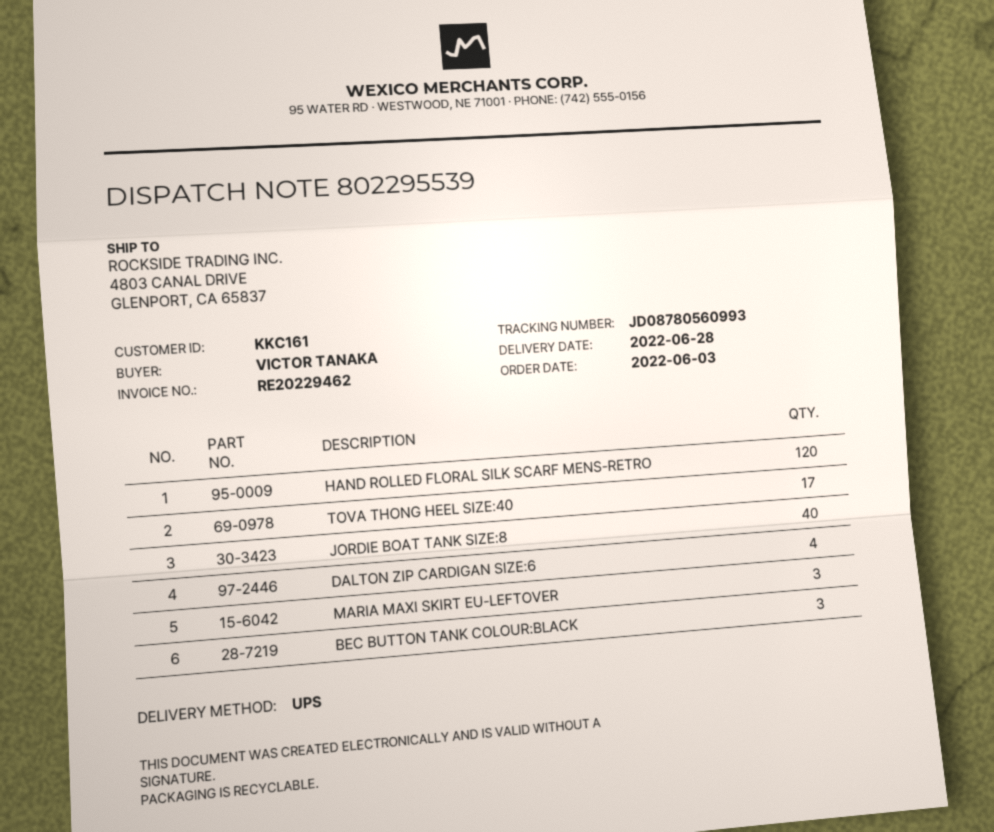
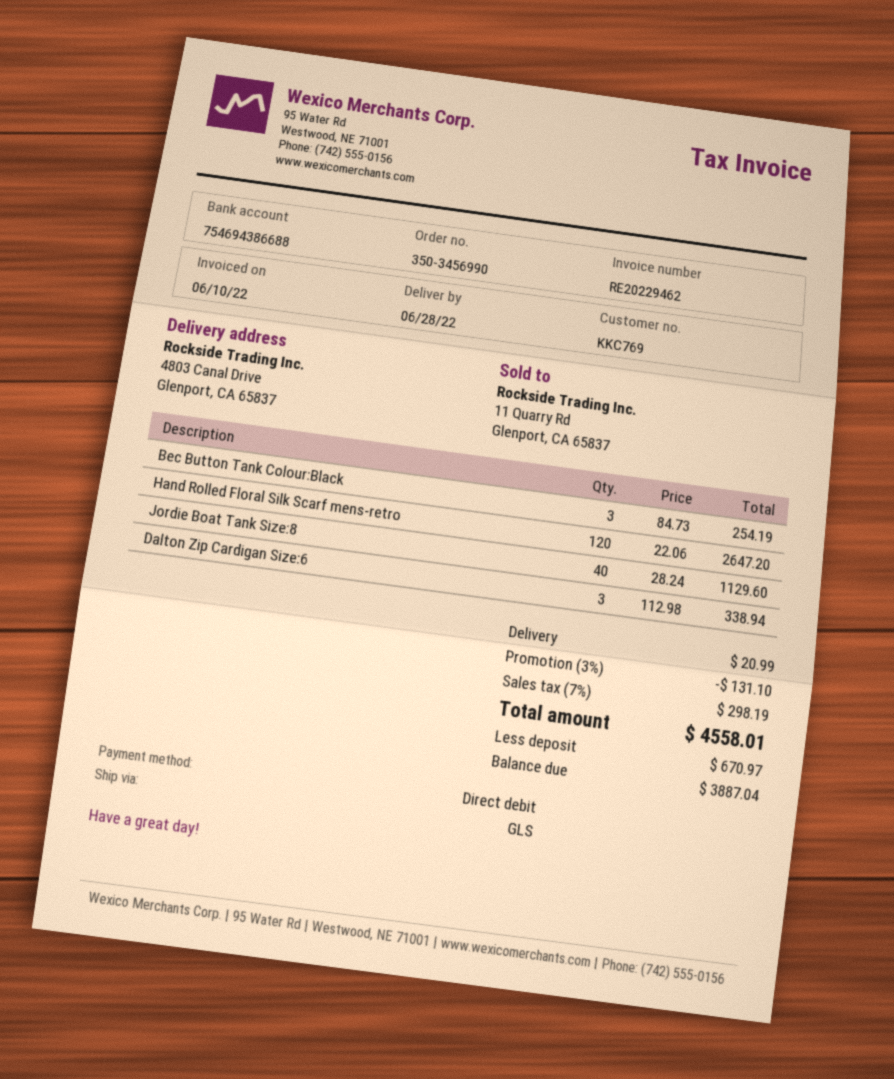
customer number: KKC161 -> KKC769
shipping method: UPS -> GLS
TOVA THONG HEEL SIZE:40: 17 -> none
DALTON ZIP CARDIGAN SIZE:6: 4 -> 3
MARIA MAXI SKIRT EU-LEFTOVER: 3 -> none

